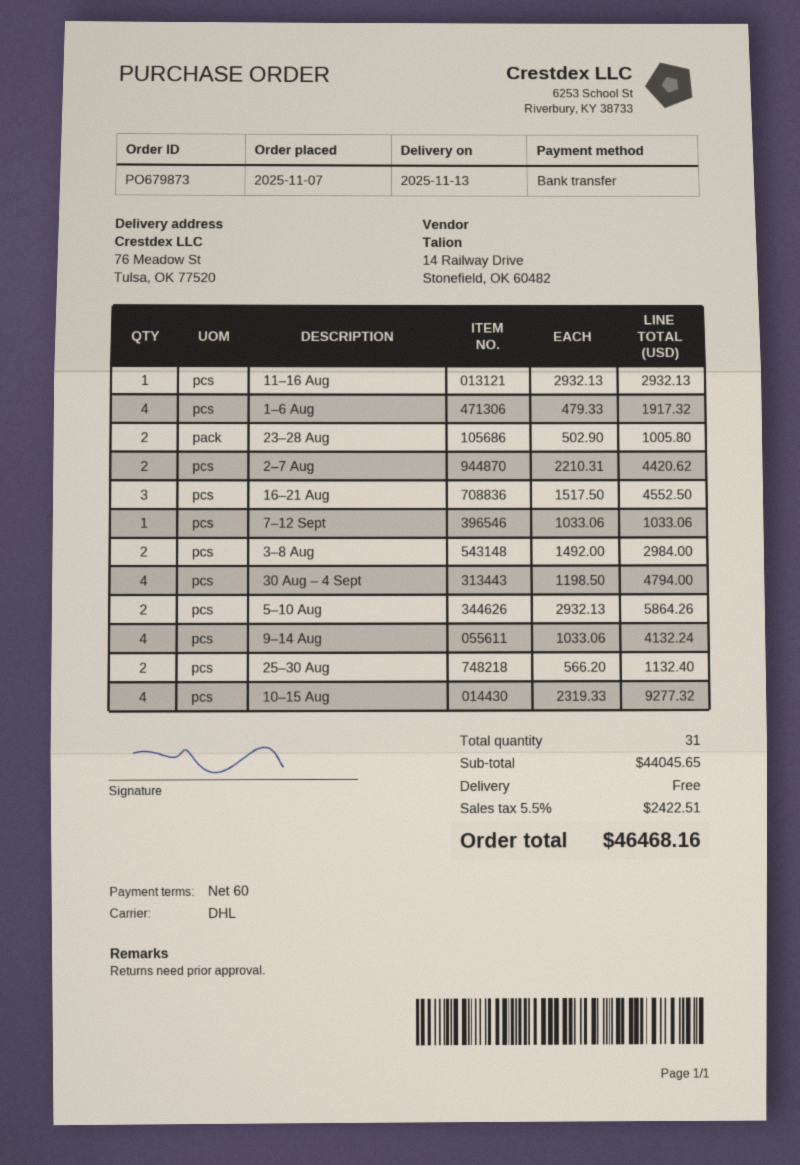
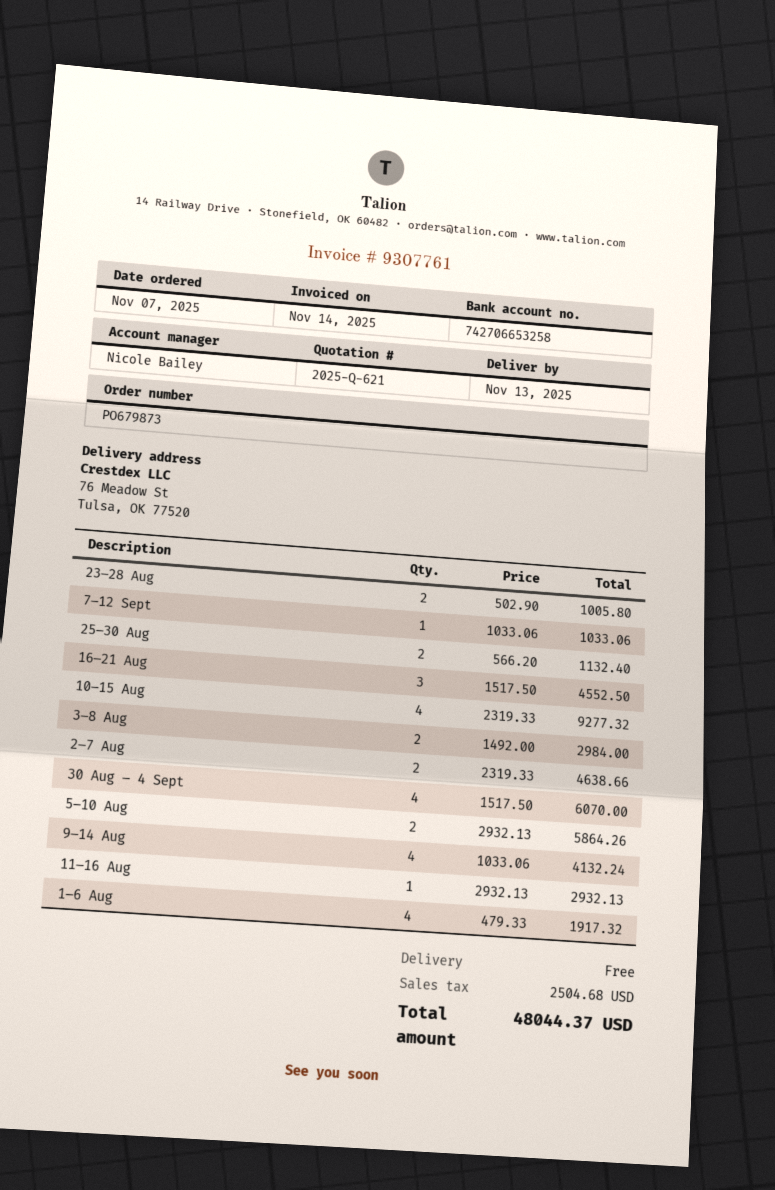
2–7 Aug: 2 x 2210.31 = 4420.62 -> 2 x 2319.33 = 4638.66
30 Aug – 4 Sept: 4 x 1198.50 = 4794.00 -> 4 x 1517.50 = 6070.00
tax: 2422.51 -> 2504.68
total: 46468.16 -> 48044.37

